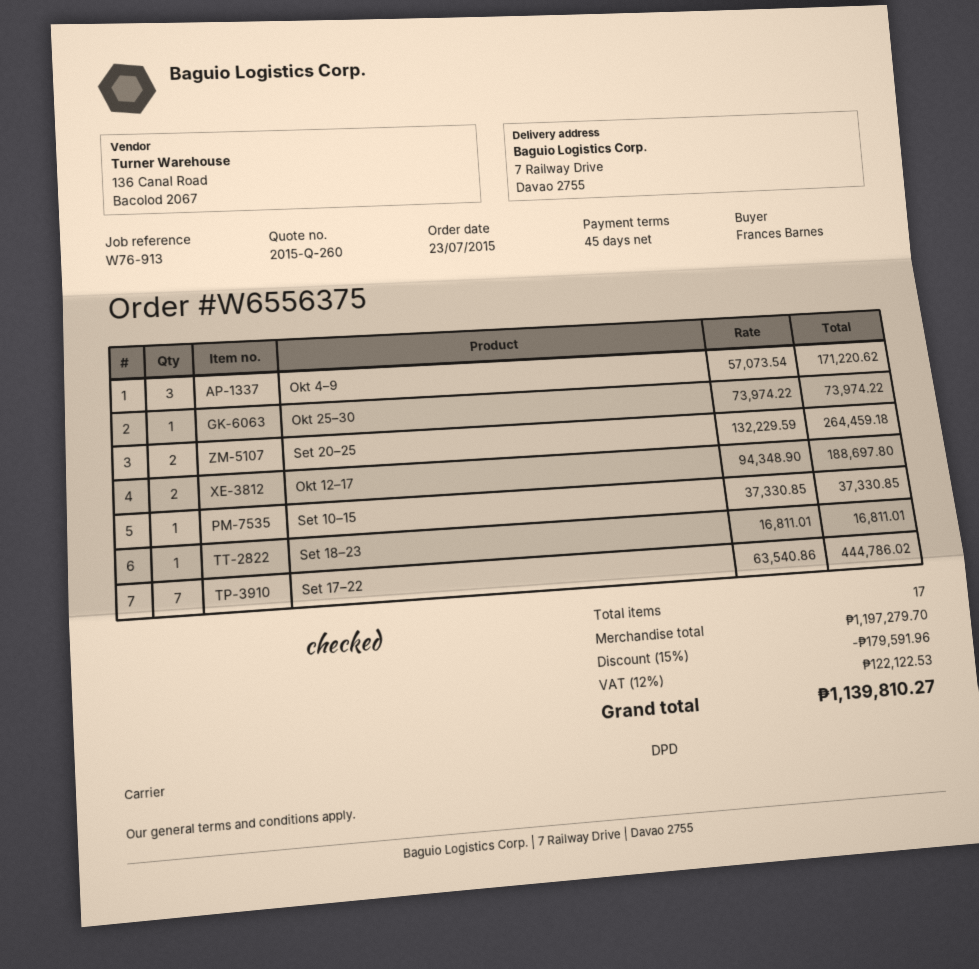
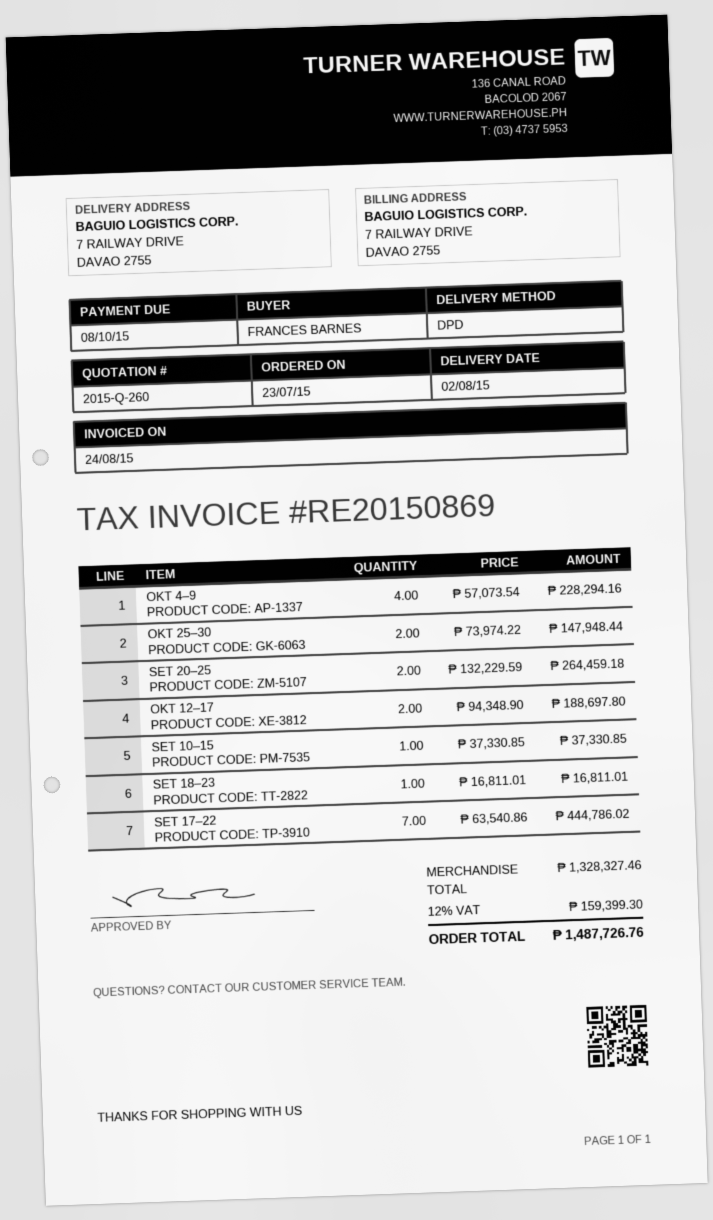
Okt 4–9: 3 x 57073.54 = 171220.62 -> 4 x 57073.54 = 228294.16
Okt 25–30: 1 x 73974.22 = 73974.22 -> 2 x 73974.22 = 147948.44
subtotal: 1197279.70 -> 1328327.46
discount: 15% = 179591.96 -> none
tax: 12% = 122122.53 -> 12% = 159399.30
total: 1139810.27 -> 1487726.76

